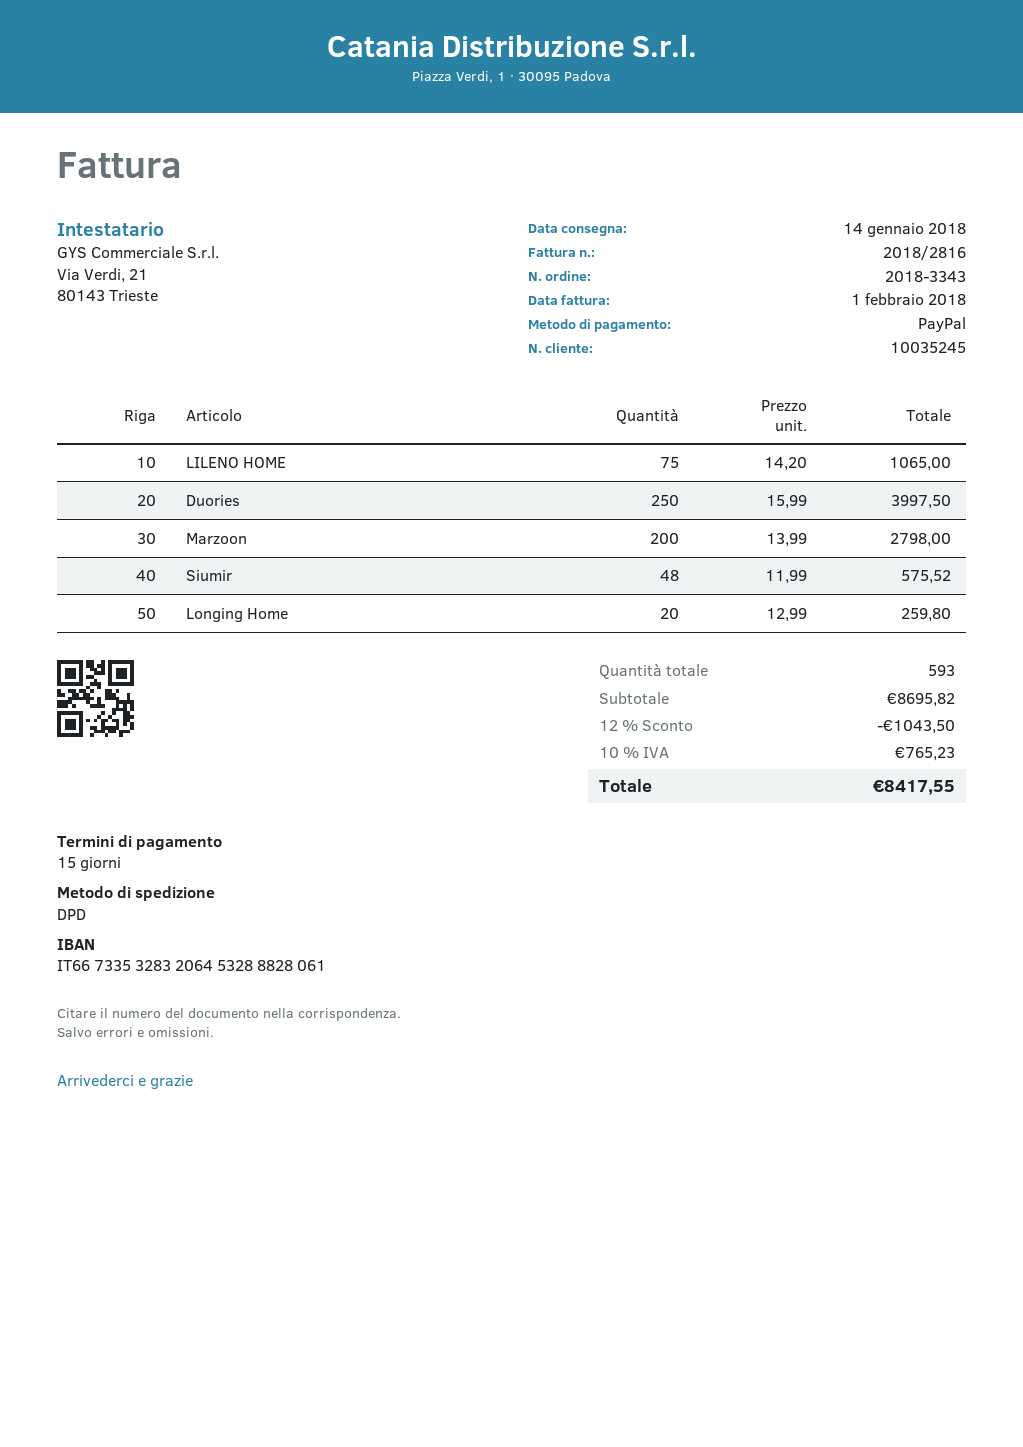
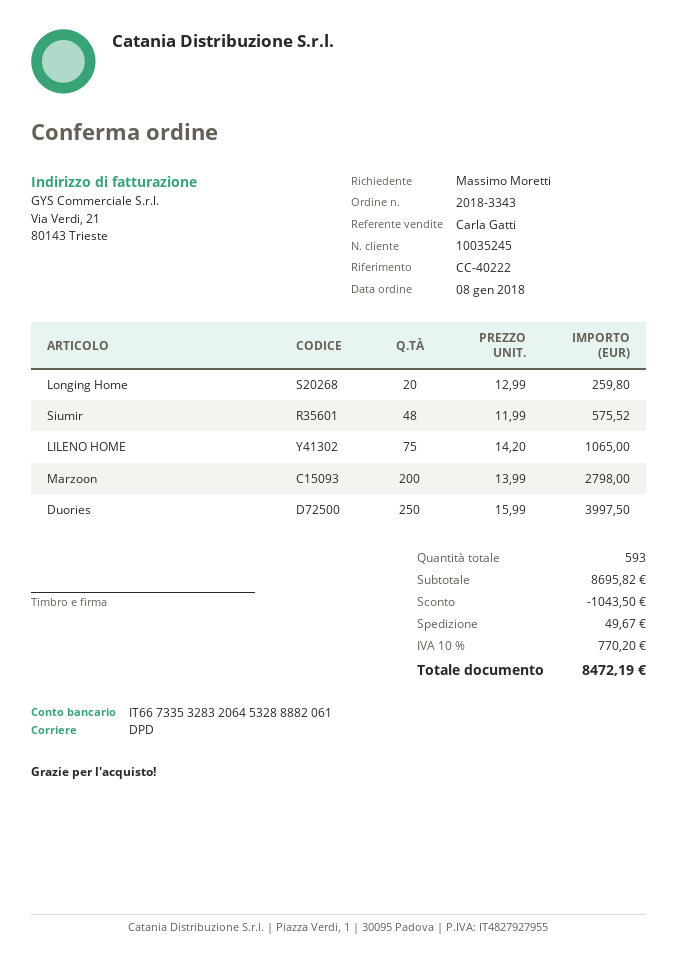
bank account: IT6673353283206453288828061 -> IT6673353283206453288882061
shipping: none -> 49.67
tax: 10% = 765.23 -> 10% = 770.20
total: 8417.55 -> 8472.19

